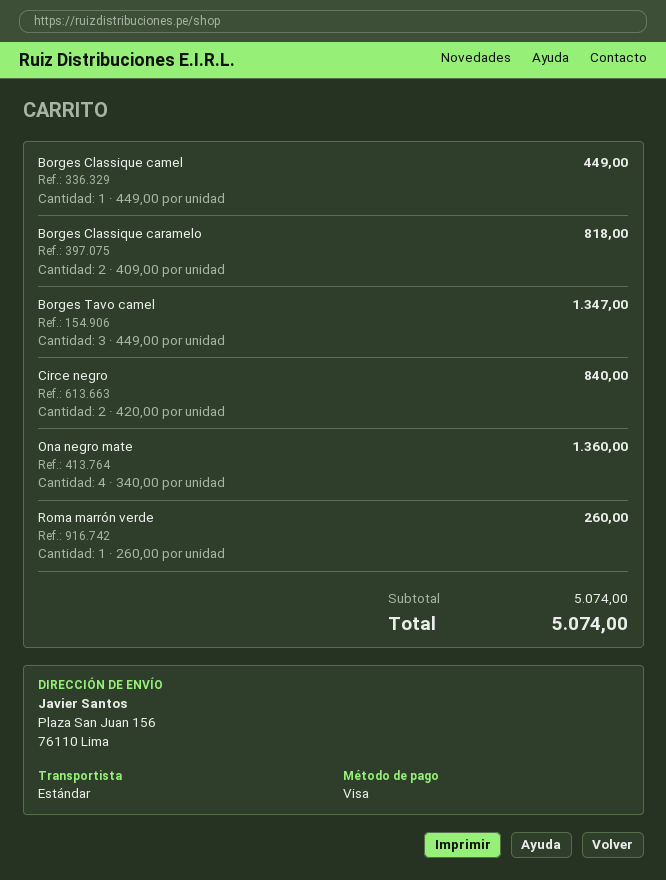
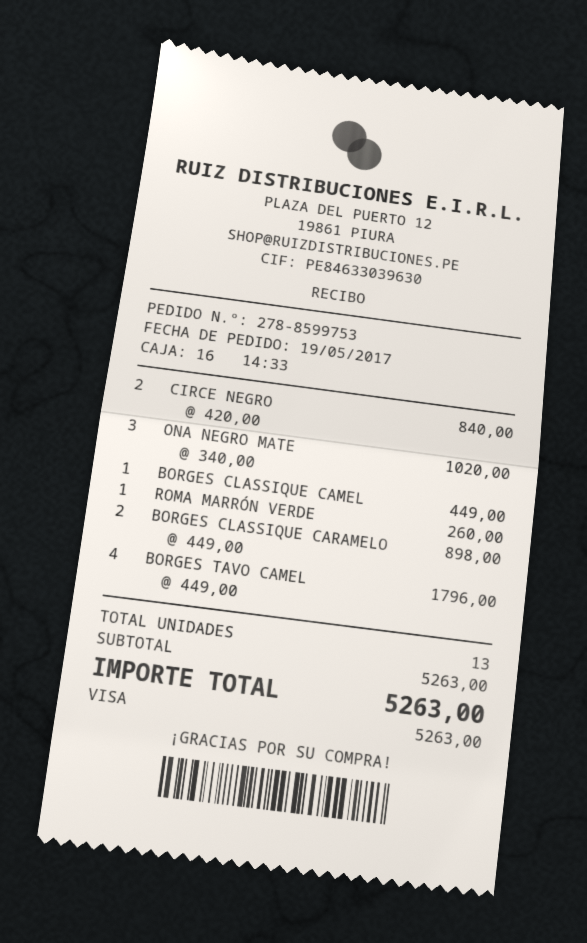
Borges Classique caramelo: 2 x 409.00 = 818.00 -> 2 x 449.00 = 898.00
Borges Tavo camel: 3 x 449.00 = 1347.00 -> 4 x 449.00 = 1796.00
Ona negro mate: 4 x 340.00 = 1360.00 -> 3 x 340.00 = 1020.00
subtotal: 5074.00 -> 5263.00
total: 5074.00 -> 5263.00

